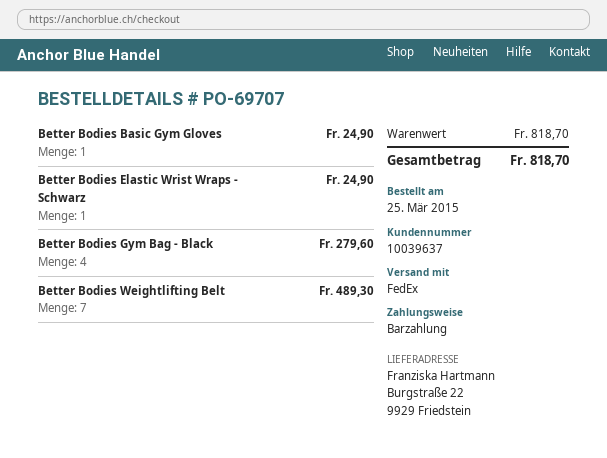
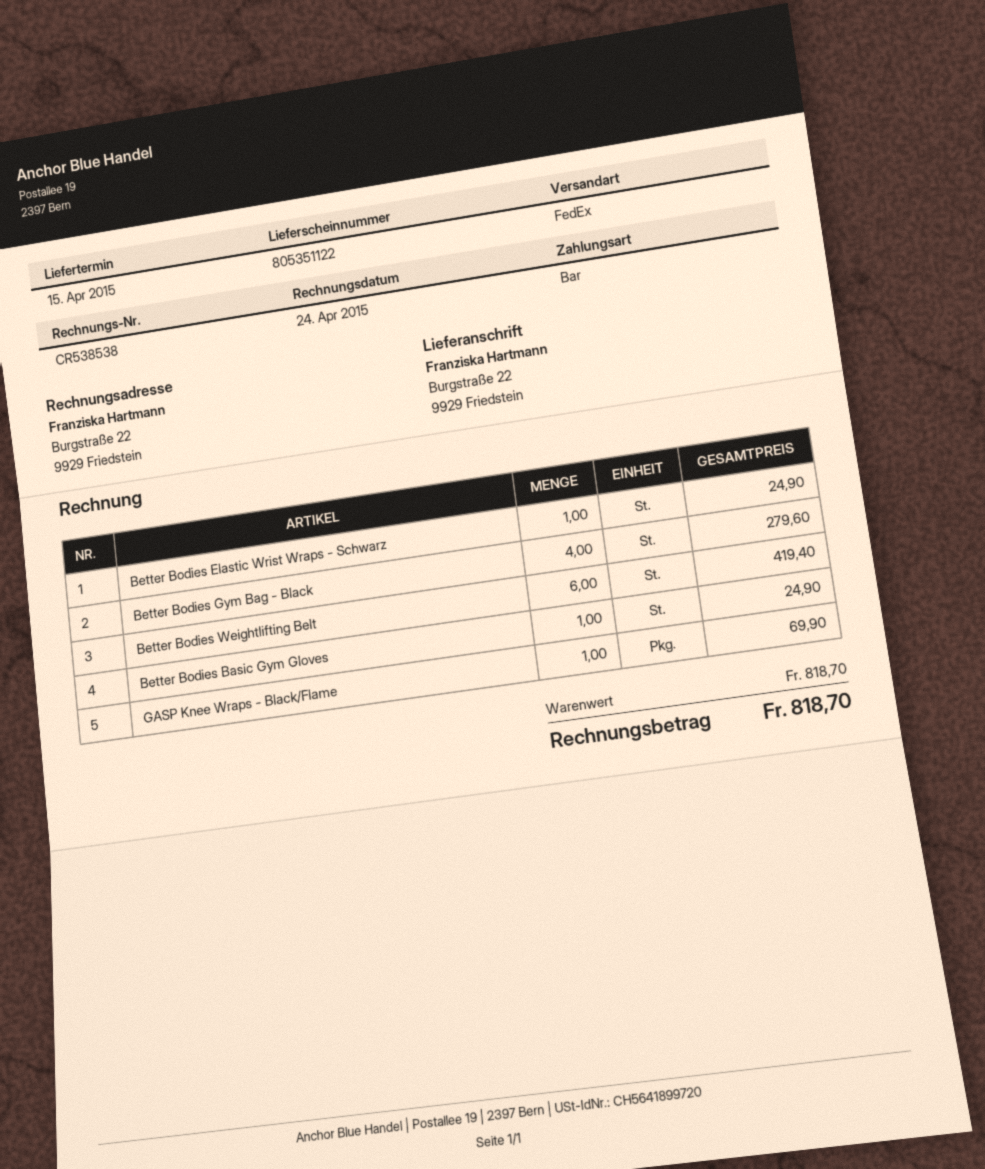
Better Bodies Weightlifting Belt: 7 for 489.30 -> 6 for 419.40
GASP Knee Wraps - Black/Flame: none -> 1 for 69.90

